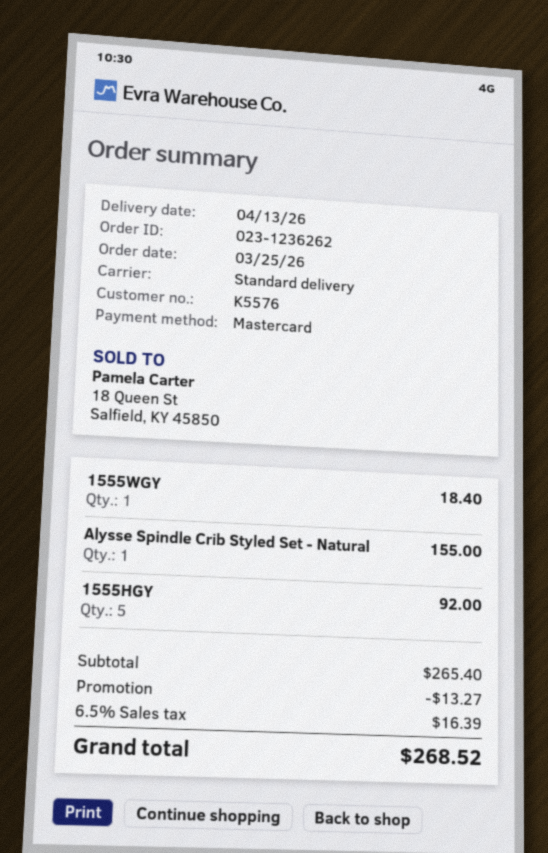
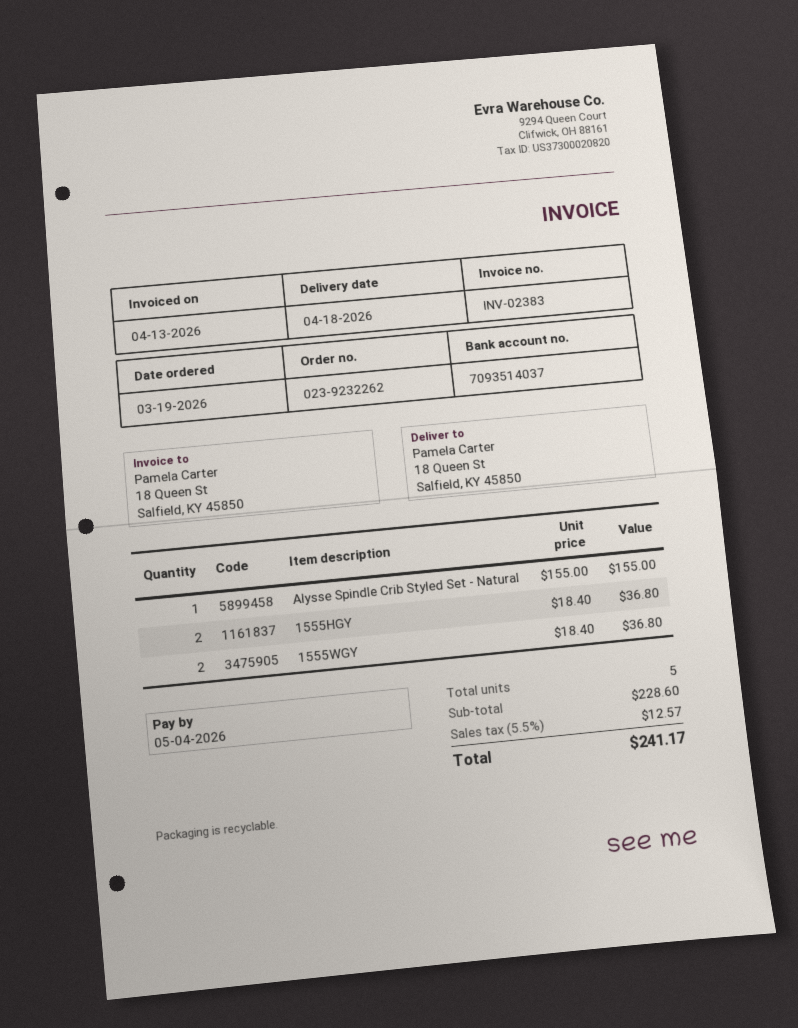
order number: 023-1236262 -> 023-9232262
order date: 2026-03-25 -> 2026-03-19
delivery date: 2026-04-13 -> 2026-04-18
1555WGY: 1 for 18.40 -> 2 for 36.80
1555HGY: 5 for 92.00 -> 2 for 36.80
subtotal: 265.40 -> 228.60
discount: 13.27 -> none
tax: 6.5% = 16.39 -> 5.5% = 12.57
total: 268.52 -> 241.17

